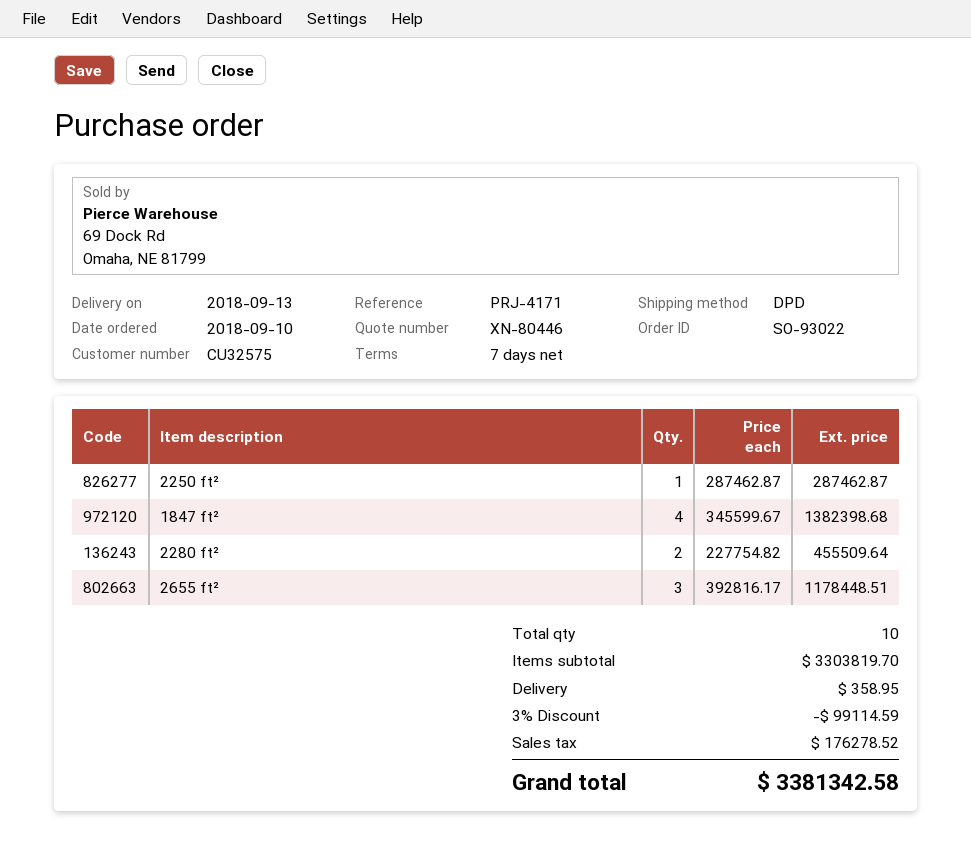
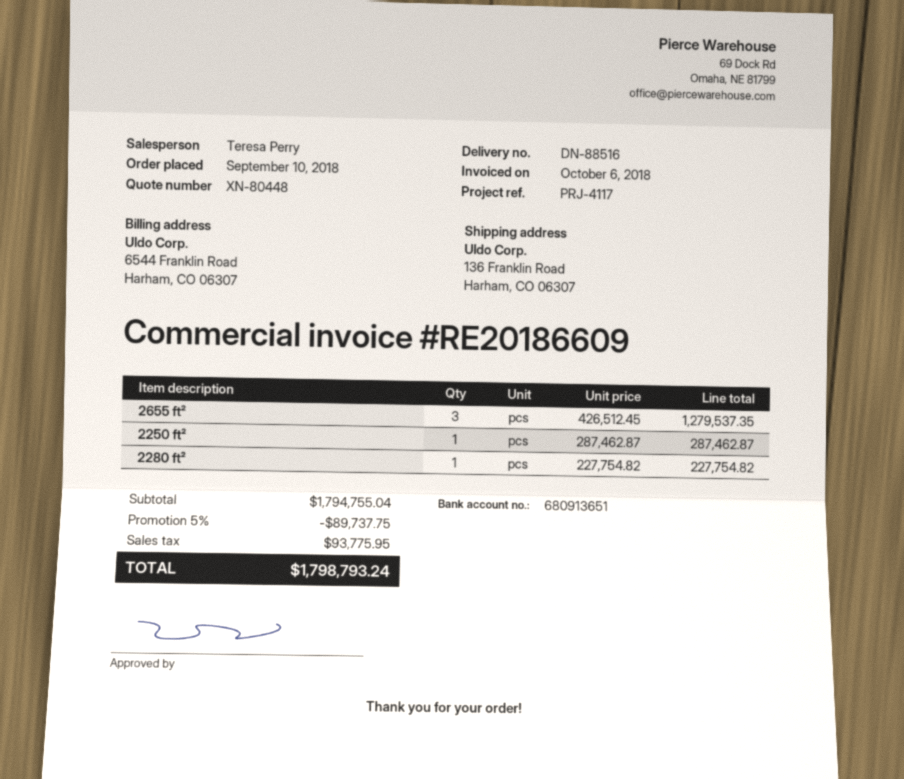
quote number: XN-80446 -> XN-80448
reference: PRJ-4171 -> PRJ-4117
1847 ft²: 4 x 345599.67 = 1382398.68 -> none
2280 ft²: 2 x 227754.82 = 455509.64 -> 1 x 227754.82 = 227754.82
2655 ft²: 3 x 392816.17 = 1178448.51 -> 3 x 426512.45 = 1279537.35
subtotal: 3303819.70 -> 1794755.04
discount: 3% = 99114.59 -> 5% = 89737.75
shipping: 358.95 -> none
tax: 176278.52 -> 93775.95
total: 3381342.58 -> 1798793.24

